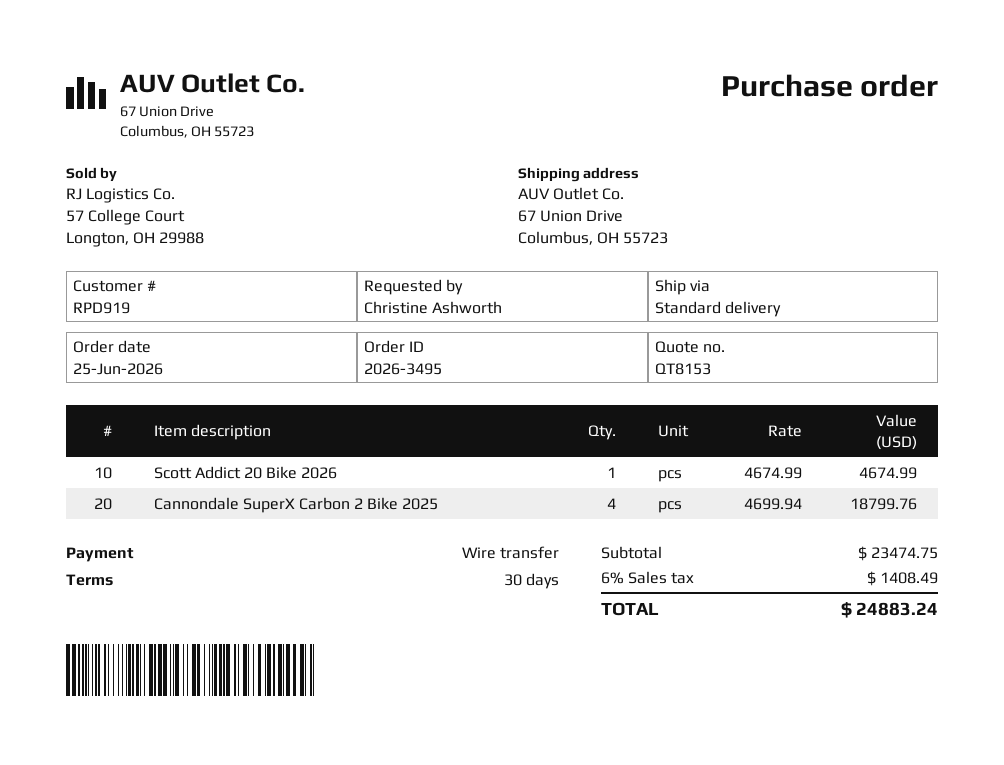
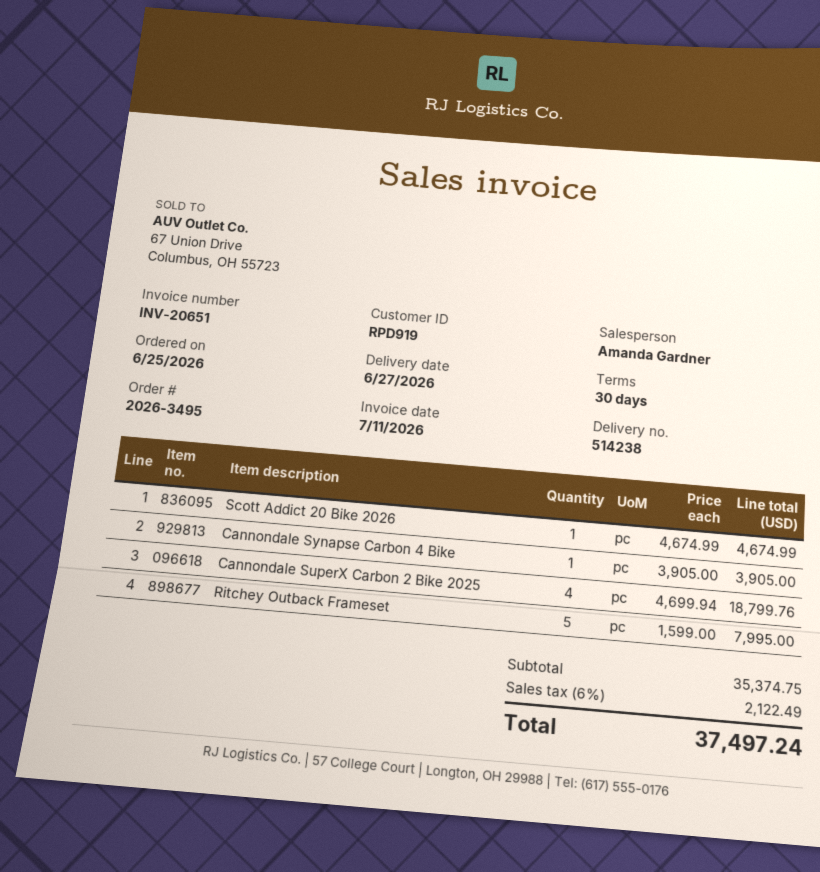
Cannondale Synapse Carbon 4 Bike: none -> 1 x 3905.00 = 3905.00
Ritchey Outback Frameset: none -> 5 x 1599.00 = 7995.00
subtotal: 23474.75 -> 35374.75
tax: 6% = 1408.49 -> 6% = 2122.49
total: 24883.24 -> 37497.24

